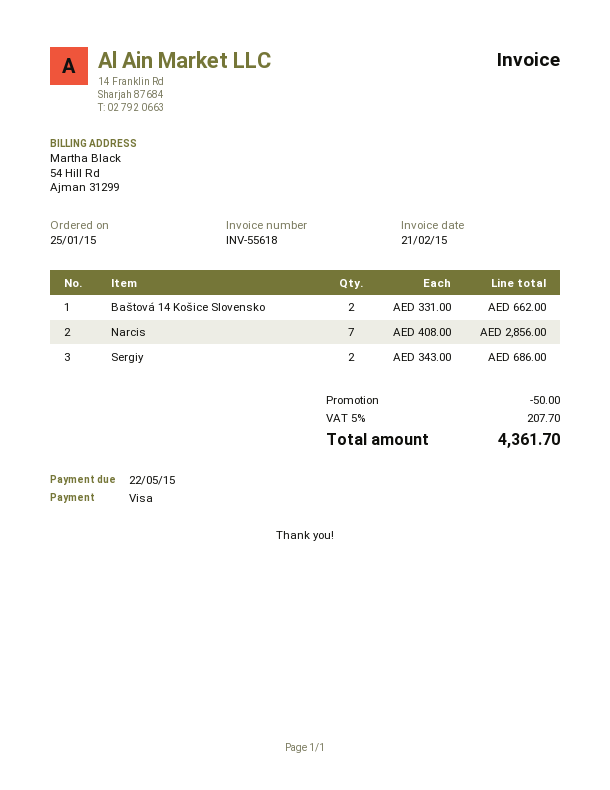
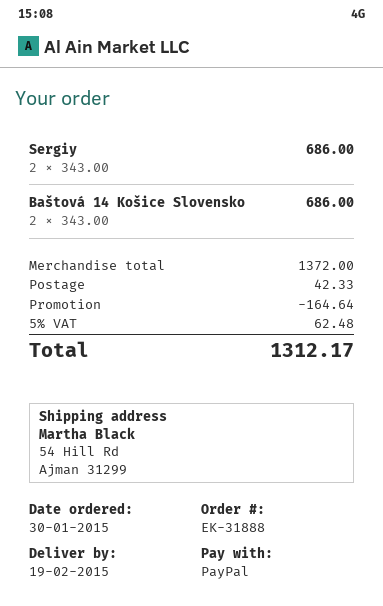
order date: 2015-01-25 -> 2015-01-30
payment method: Visa -> PayPal
Baštová 14 Košice Slovensko: 2 x 331.00 = 662.00 -> 2 x 343.00 = 686.00
Narcis: 7 x 408.00 = 2856.00 -> none
discount: 50.00 -> 164.64
shipping: none -> 42.33
tax: 5% = 207.70 -> 5% = 62.48
total: 4361.70 -> 1312.17

